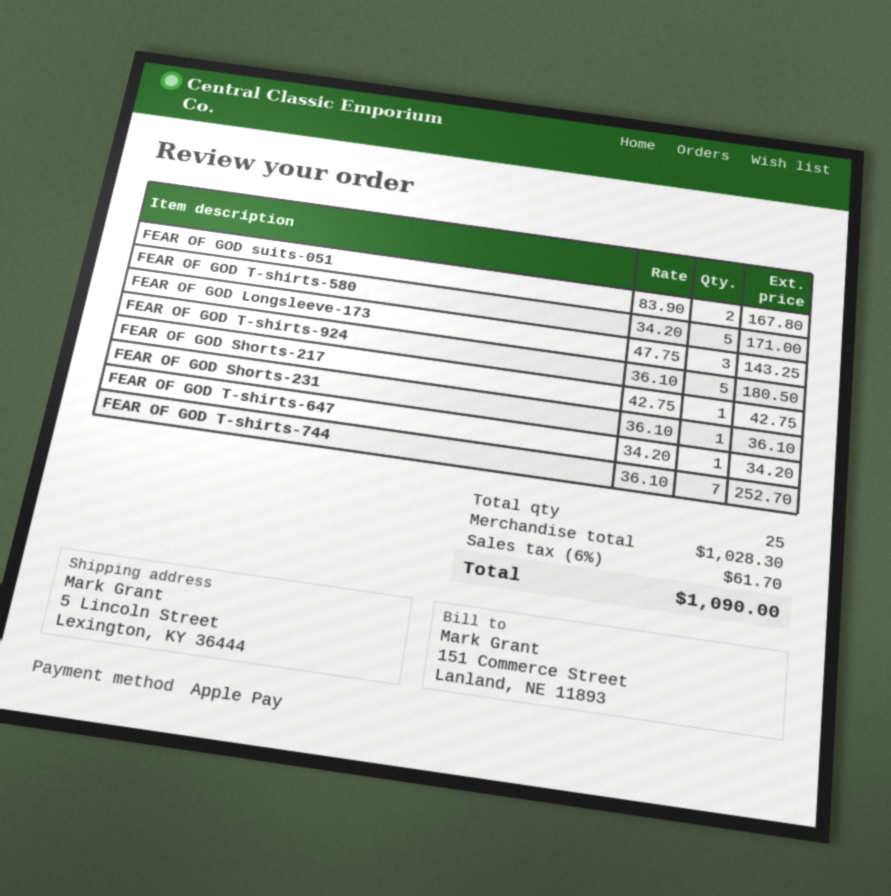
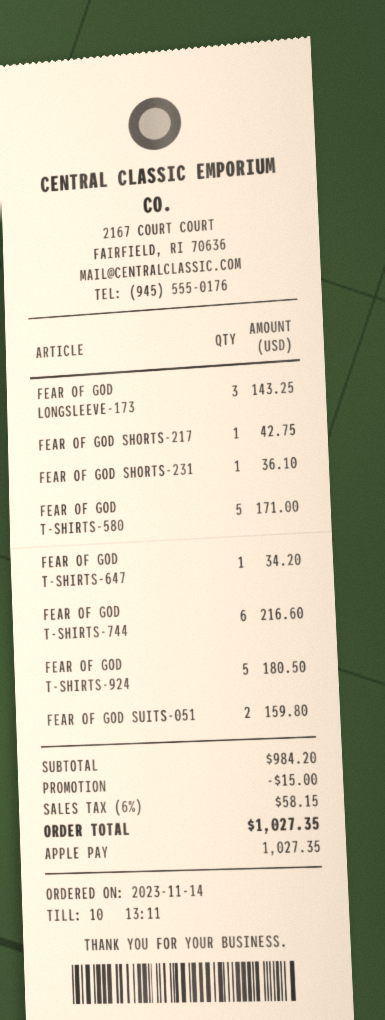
FEAR OF GOD suits-051: 2 for 167.80 -> 2 for 159.80
FEAR OF GOD T-shirts-744: 7 for 252.70 -> 6 for 216.60
subtotal: 1028.30 -> 984.20
discount: none -> 15.00
tax: 6% = 61.70 -> 6% = 58.15
total: 1090.00 -> 1027.35

